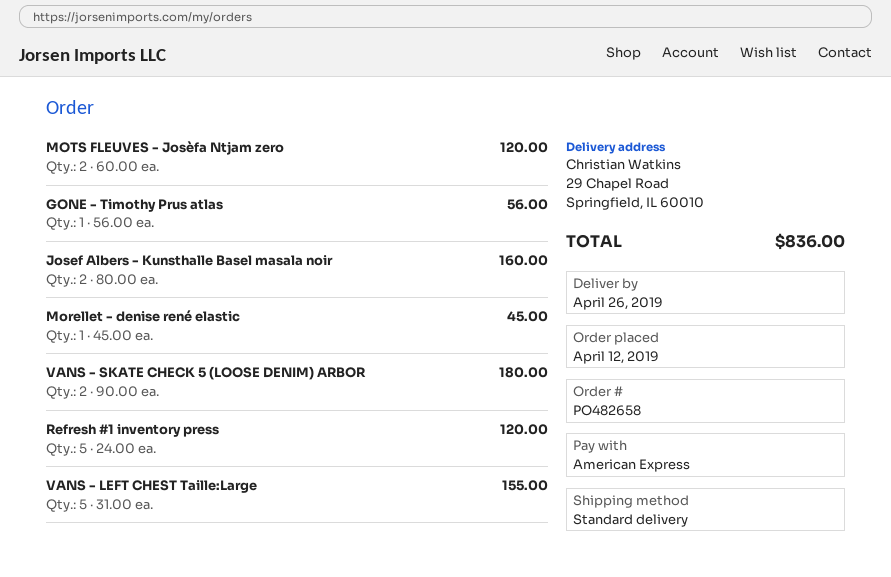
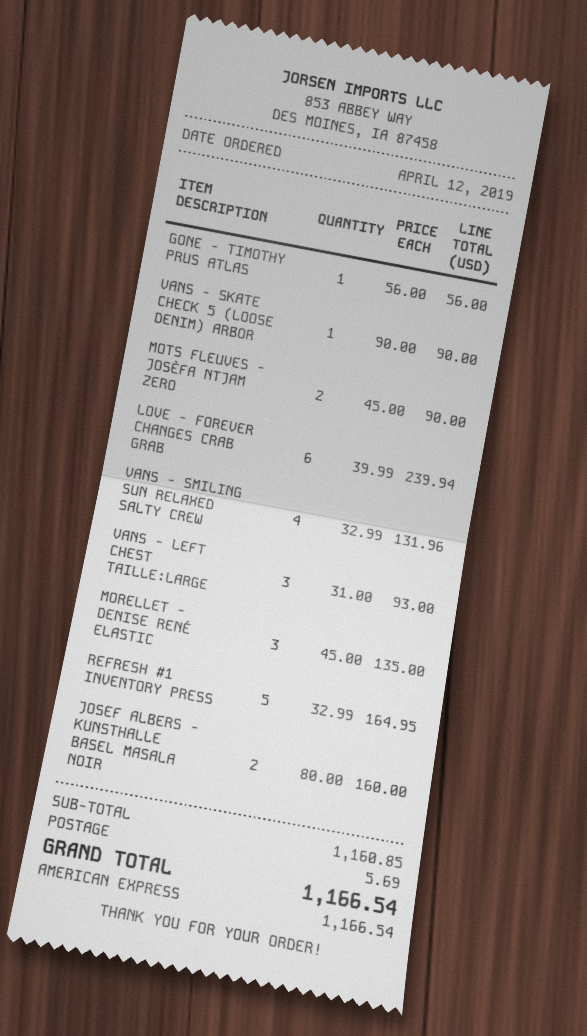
MOTS FLEUVES - Josèfa Ntjam zero: 2 x 60.00 = 120.00 -> 2 x 45.00 = 90.00
Morellet - denise rené elastic: 1 x 45.00 = 45.00 -> 3 x 45.00 = 135.00
VANS - SKATE CHECK 5 (LOOSE DENIM) ARBOR: 2 x 90.00 = 180.00 -> 1 x 90.00 = 90.00
Refresh #1 inventory press: 5 x 24.00 = 120.00 -> 5 x 32.99 = 164.95
VANS - LEFT CHEST Taille:Large: 5 x 31.00 = 155.00 -> 3 x 31.00 = 93.00
LOVE - FOREVER CHANGES CRAB GRAB: none -> 6 x 39.99 = 239.94
VANS - SMILING SUN RELAXED SALTY CREW: none -> 4 x 32.99 = 131.96
shipping: none -> 5.69
total: 836.00 -> 1166.54

